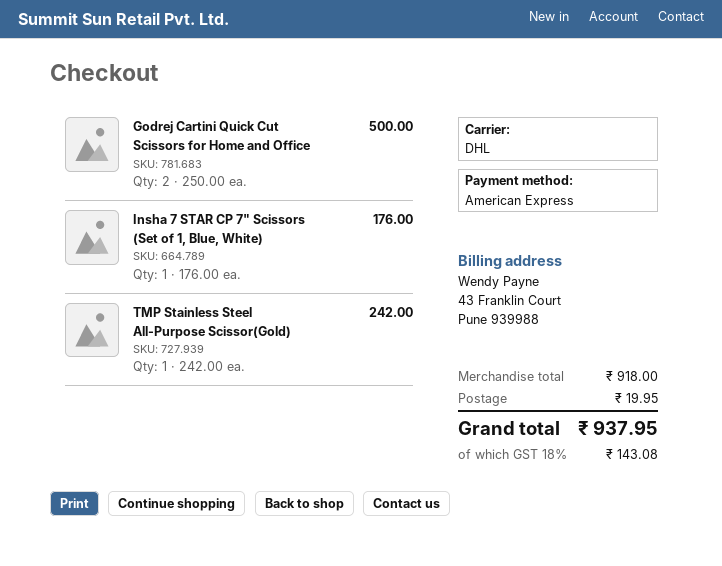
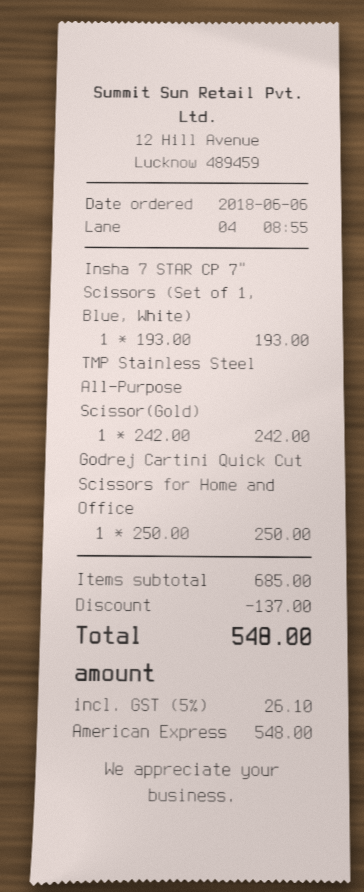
Godrej Cartini Quick Cut Scissors for Home and Office: 2 x 250.00 = 500.00 -> 1 x 250.00 = 250.00
Insha 7 STAR CP 7" Scissors (Set of 1, Blue, White): 1 x 176.00 = 176.00 -> 1 x 193.00 = 193.00
subtotal: 918.00 -> 685.00
discount: none -> 137.00
shipping: 19.95 -> none
tax: 18% = 143.08 -> 5% = 26.10
total: 937.95 -> 548.00

